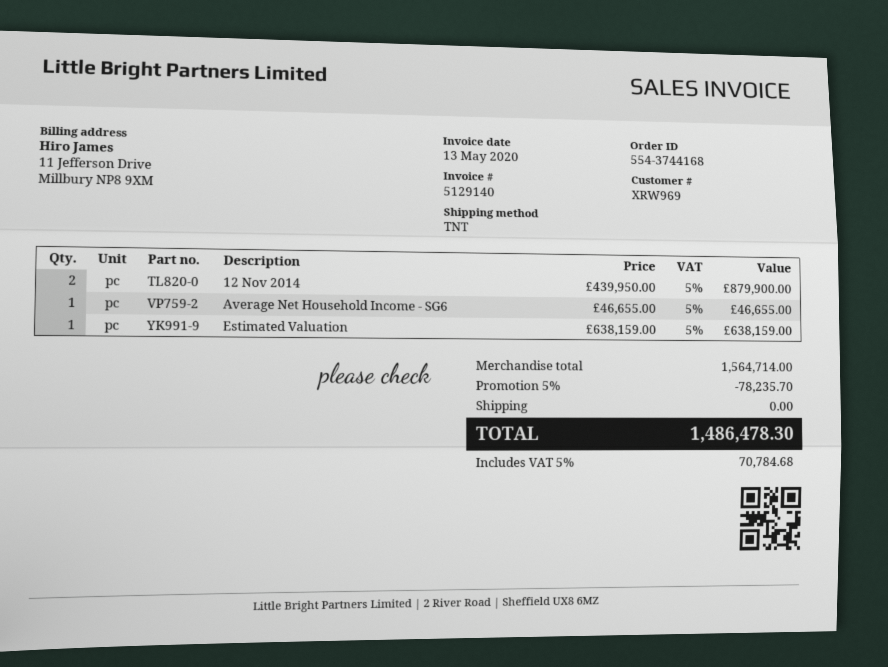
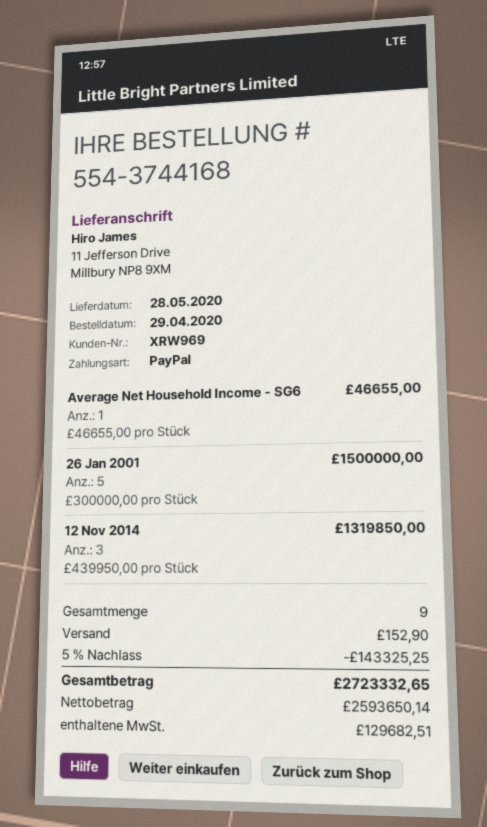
12 Nov 2014: 2 x 439950.00 = 879900.00 -> 3 x 439950.00 = 1319850.00
Estimated Valuation: 1 x 638159.00 = 638159.00 -> none
26 Jan 2001: none -> 5 x 300000.00 = 1500000.00
discount: 5% = 78235.70 -> 5% = 143325.25
shipping: 0.00 -> 152.90
tax: 70784.68 -> 129682.51
total: 1486478.30 -> 2723332.65

